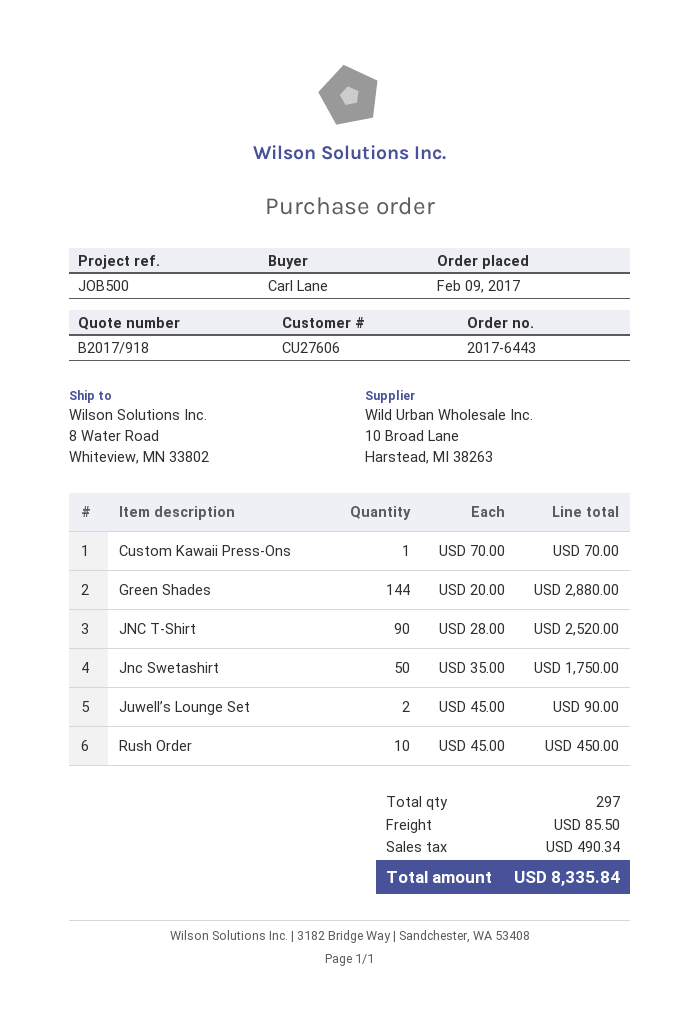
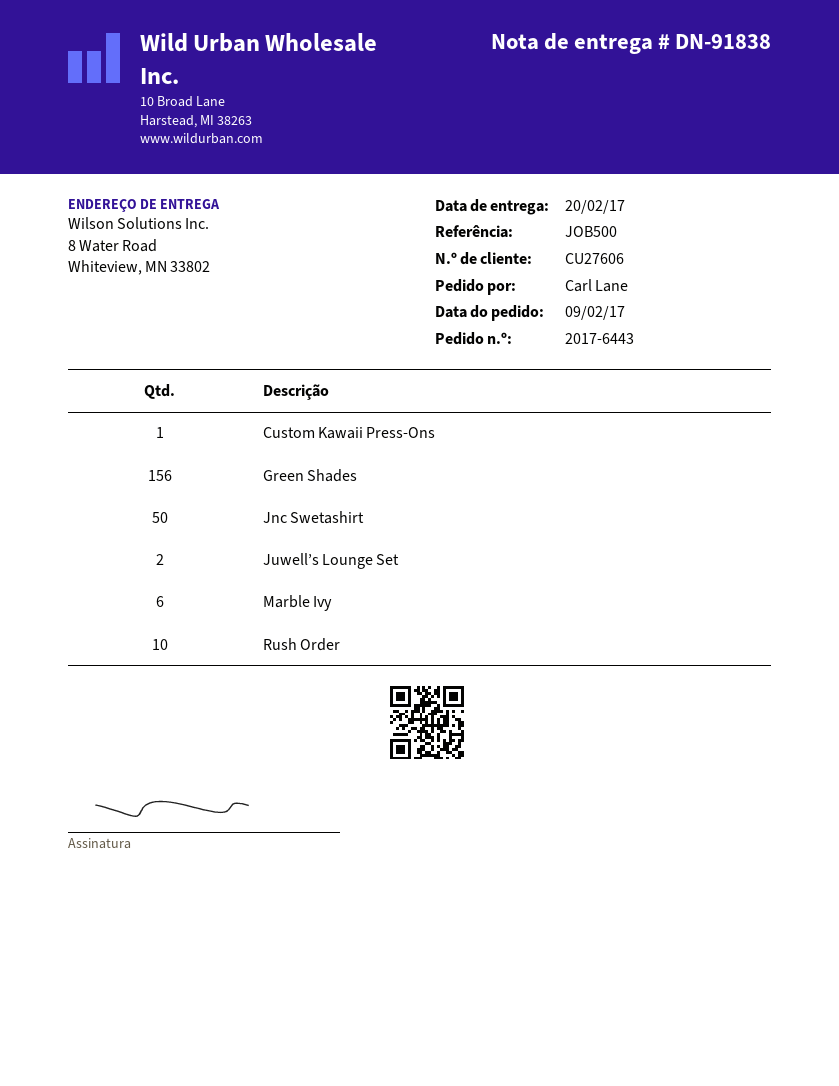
Green Shades: 144 -> 156
JNC T-Shirt: 90 -> none
Marble Ivy: none -> 6

